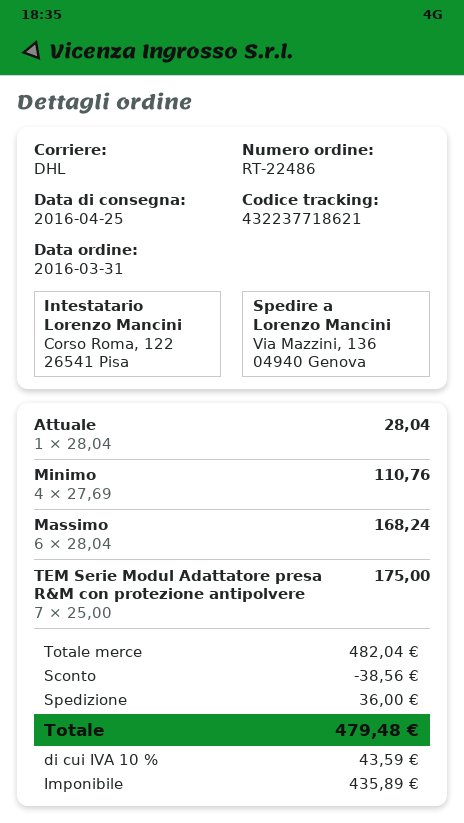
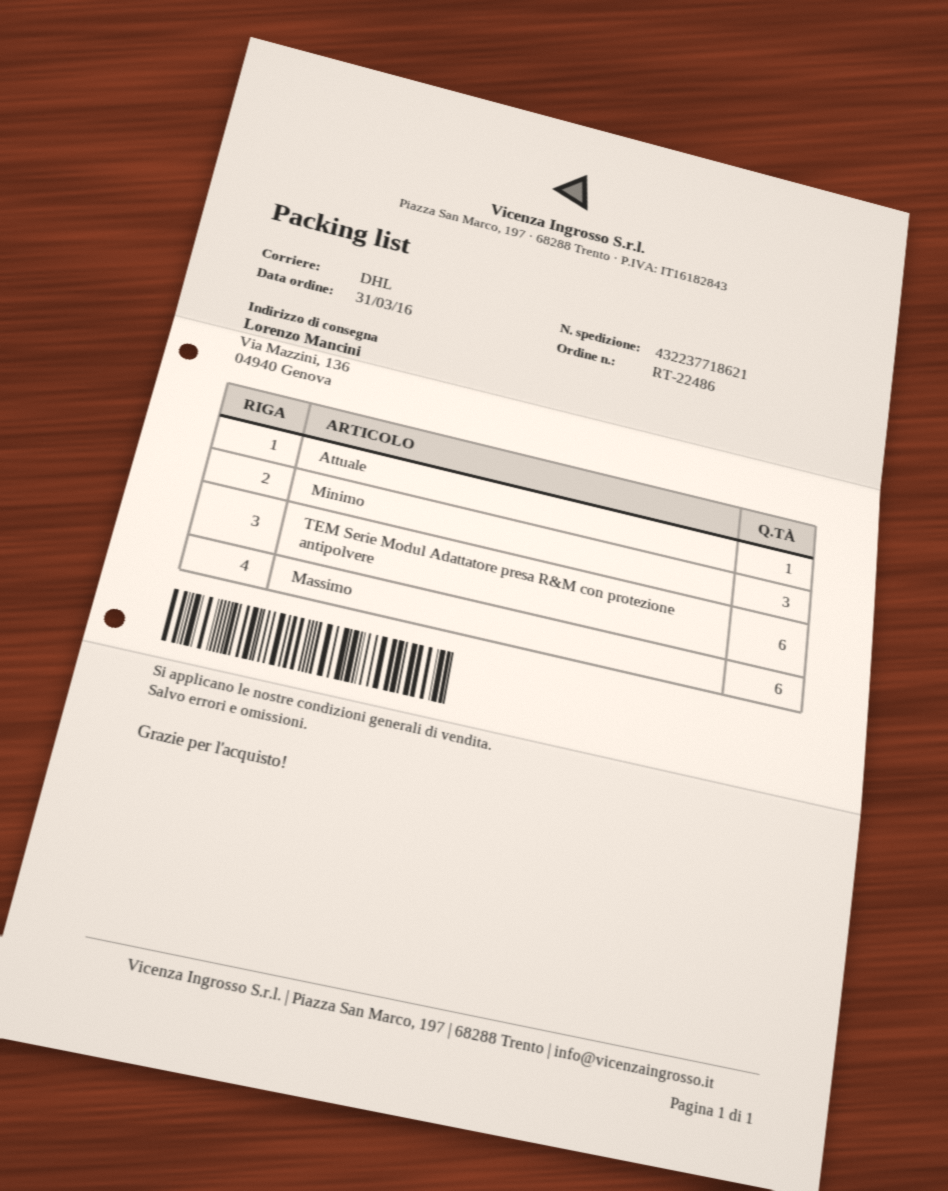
Minimo: 4 -> 3
TEM Serie Modul Adattatore presa R&M con protezione antipolvere: 7 -> 6

